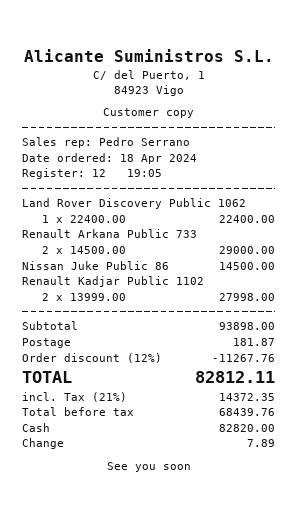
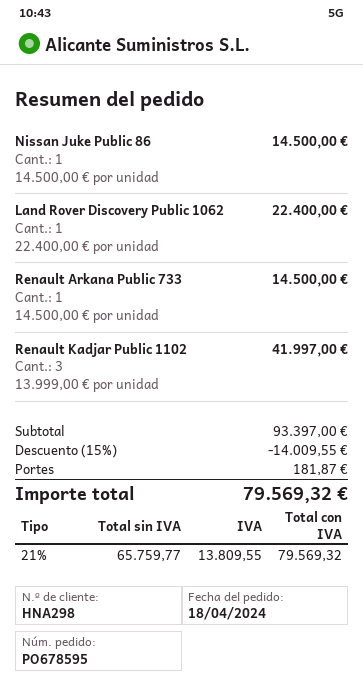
Renault Arkana Public 733: 2 x 14500.00 = 29000.00 -> 1 x 14500.00 = 14500.00
Renault Kadjar Public 1102: 2 x 13999.00 = 27998.00 -> 3 x 13999.00 = 41997.00
subtotal: 93898.00 -> 93397.00
discount: 12% = 11267.76 -> 15% = 14009.55
net: 68439.76 -> 65759.77
tax: 21% = 14372.35 -> 21% = 13809.55
total: 82812.11 -> 79569.32

